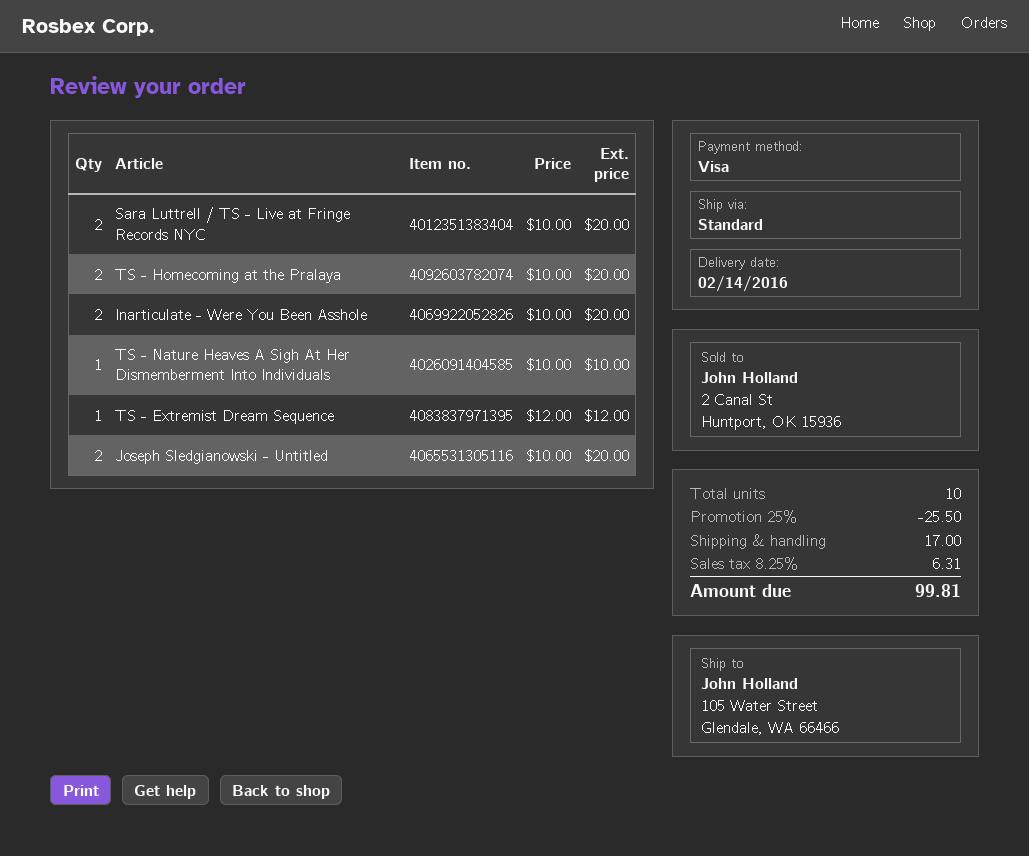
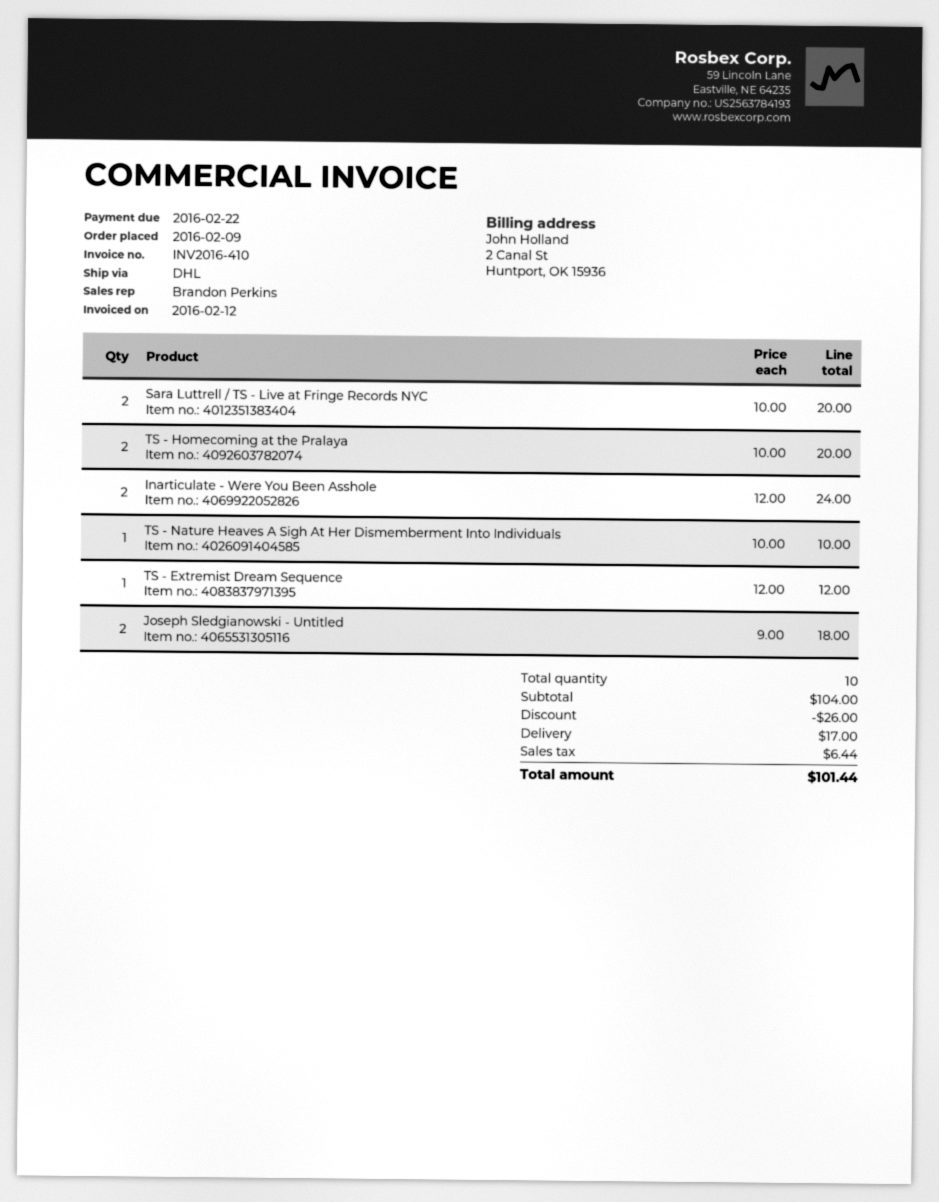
shipping method: standard -> DHL
Inarticulate - Were You Been Asshole: 2 x 10.00 = 20.00 -> 2 x 12.00 = 24.00
Joseph Sledgianowski - Untitled: 2 x 10.00 = 20.00 -> 2 x 9.00 = 18.00
discount: 25.50 -> 26.00
tax: 6.31 -> 6.44
total: 99.81 -> 101.44

